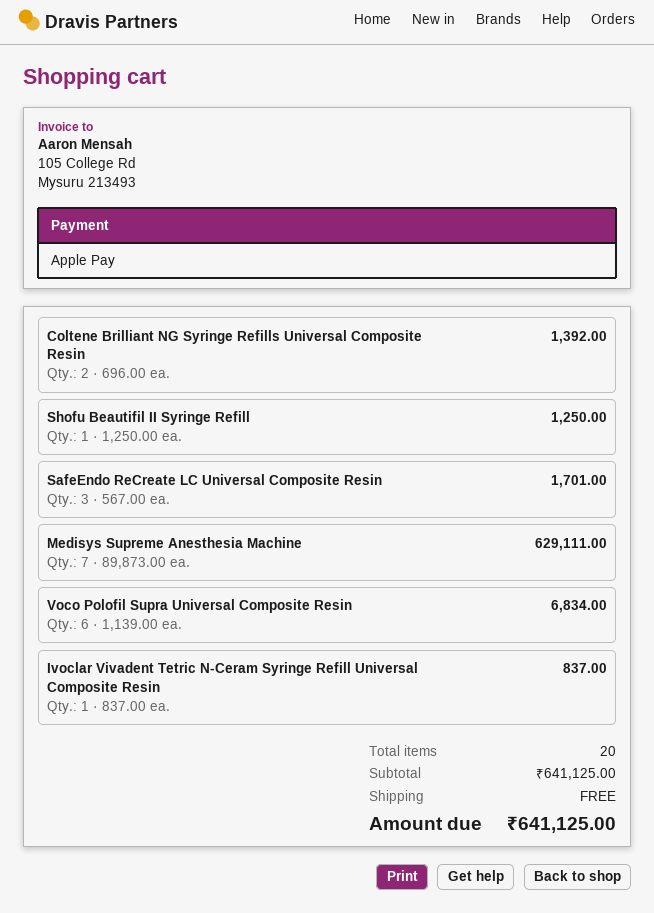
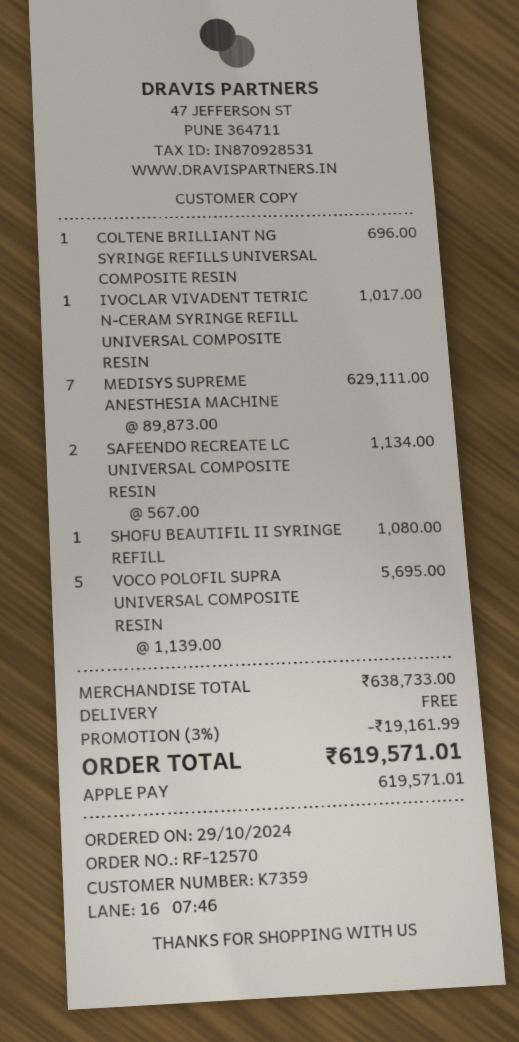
Coltene Brilliant NG Syringe Refills Universal Composite Resin: 2 x 696.00 = 1392.00 -> 1 x 696.00 = 696.00
Shofu Beautifil II Syringe Refill: 1 x 1250.00 = 1250.00 -> 1 x 1080.00 = 1080.00
SafeEndo ReCreate LC Universal Composite Resin: 3 x 567.00 = 1701.00 -> 2 x 567.00 = 1134.00
Voco Polofil Supra Universal Composite Resin: 6 x 1139.00 = 6834.00 -> 5 x 1139.00 = 5695.00
Ivoclar Vivadent Tetric N-Ceram Syringe Refill Universal Composite Resin: 1 x 837.00 = 837.00 -> 1 x 1017.00 = 1017.00
subtotal: 641125.00 -> 638733.00
discount: none -> 3% = 19161.99
total: 641125.00 -> 619571.01

